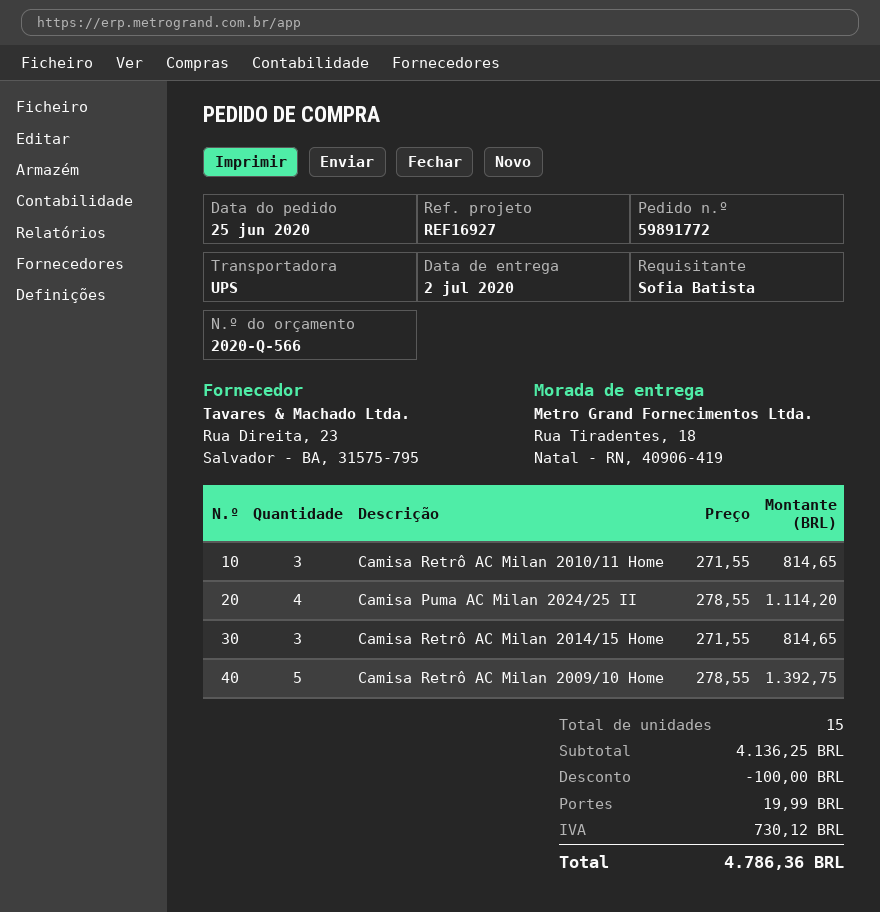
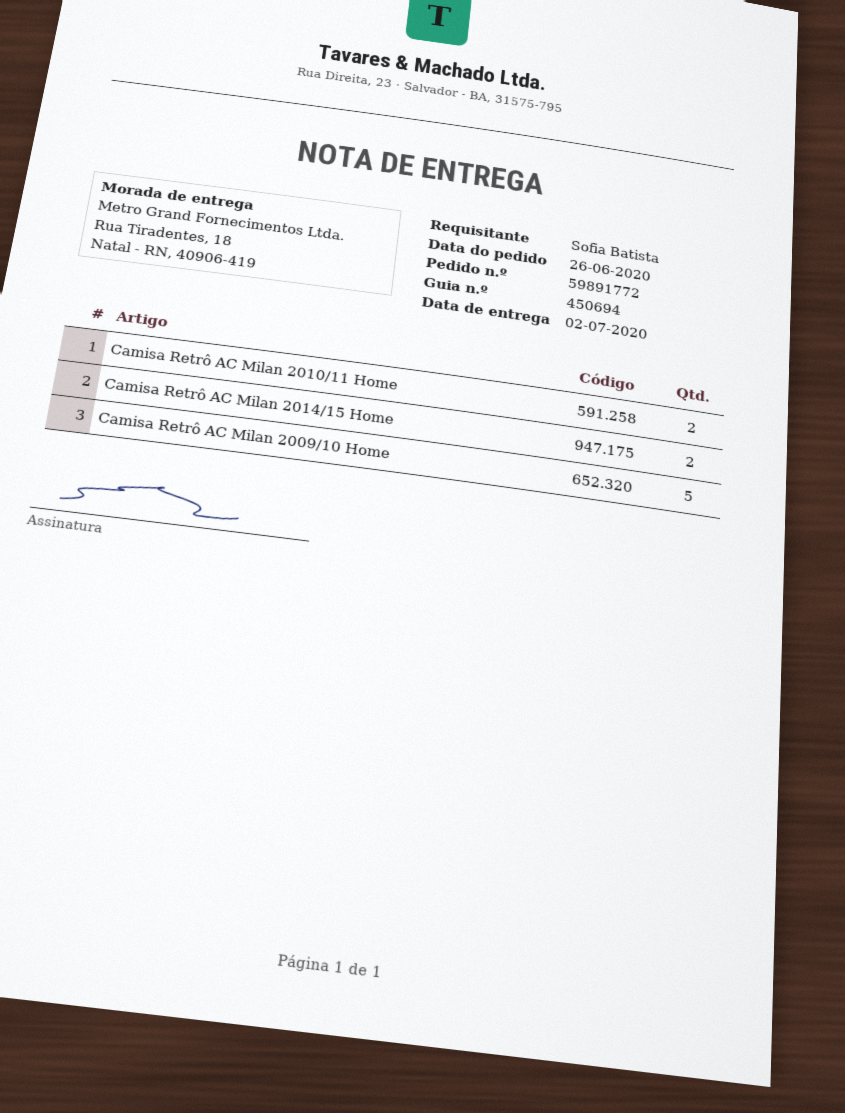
order date: 2020-06-25 -> 2020-06-26
Camisa Retrô AC Milan 2010/11 Home: 3 -> 2
Camisa Puma AC Milan 2024/25 II: 4 -> none
Camisa Retrô AC Milan 2014/15 Home: 3 -> 2

